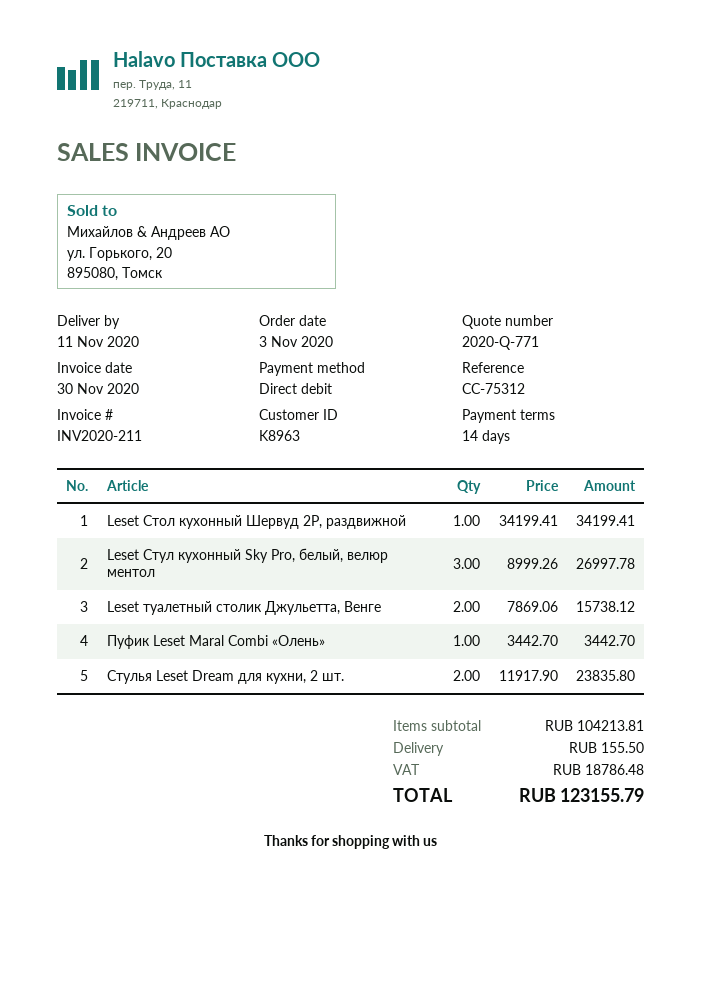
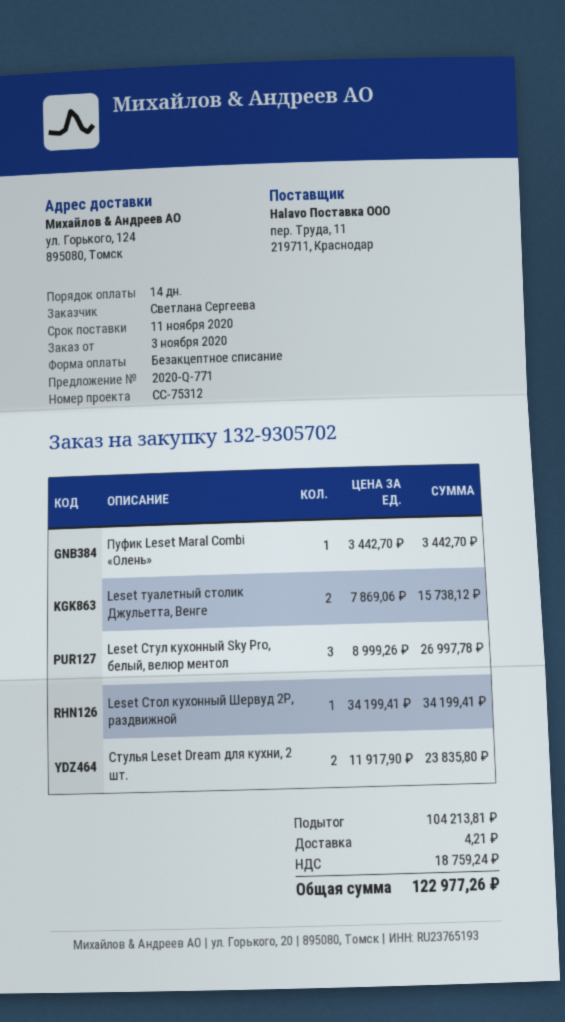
shipping: 155.50 -> 4.21
tax: 18786.48 -> 18759.24
total: 123155.79 -> 122977.26

